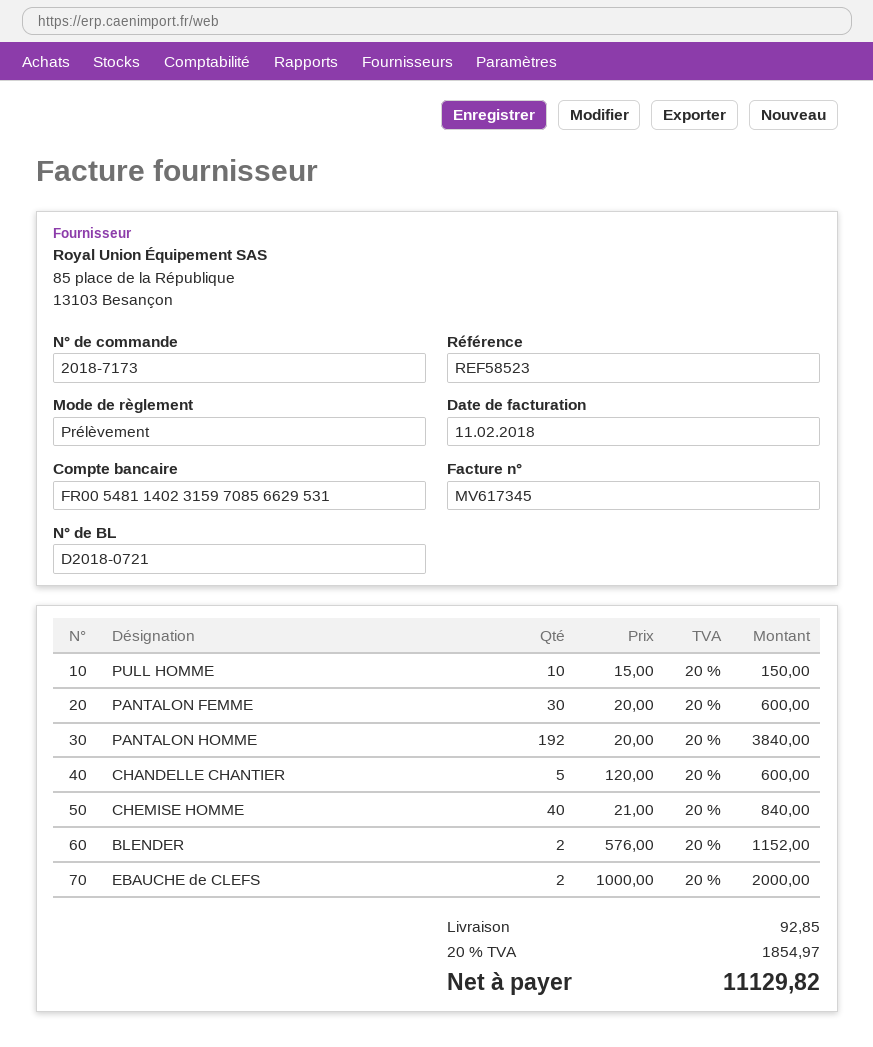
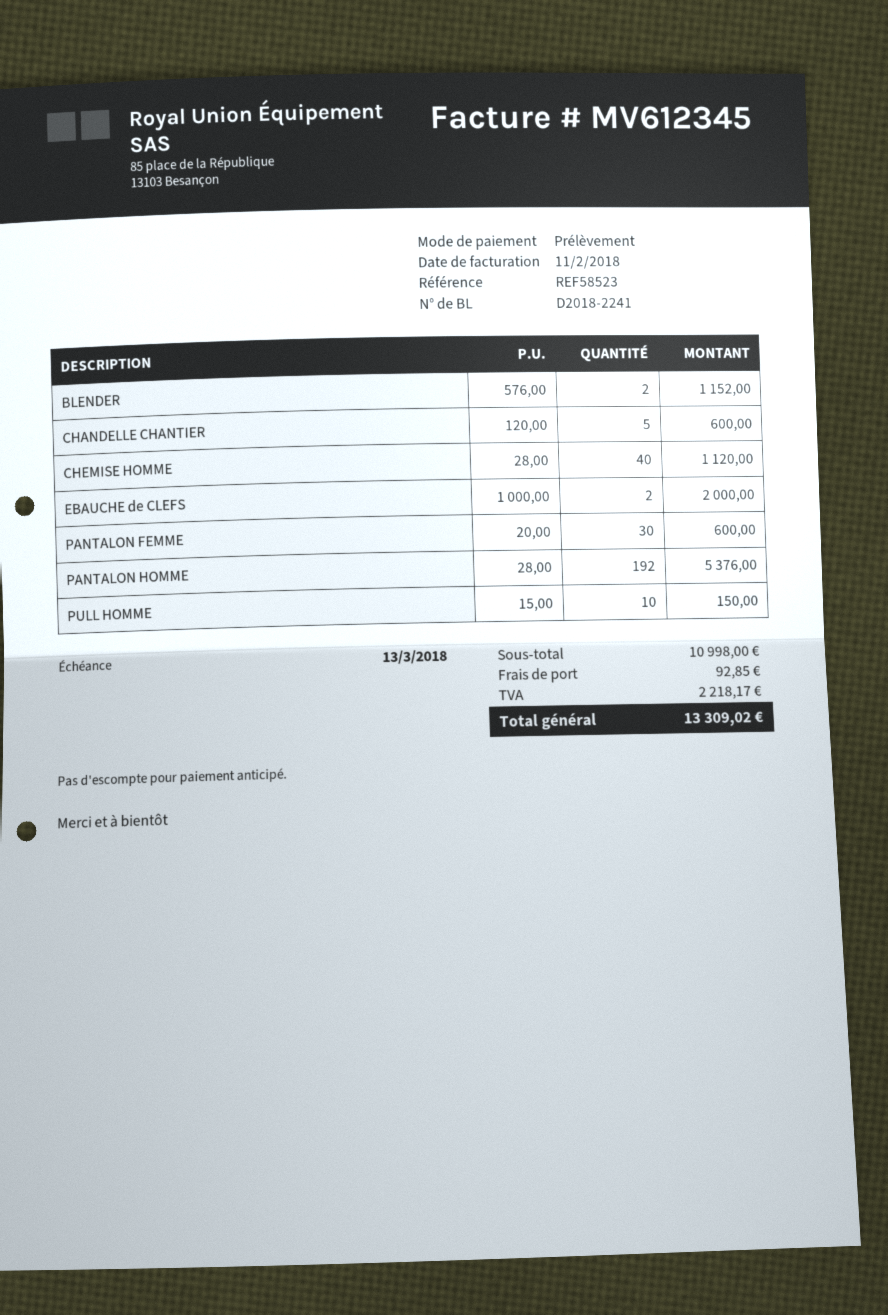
delivery note number: D2018-0721 -> D2018-2241
invoice number: MV617345 -> MV612345
PANTALON HOMME: 192 x 20.00 = 3840.00 -> 192 x 28.00 = 5376.00
CHEMISE HOMME: 40 x 21.00 = 840.00 -> 40 x 28.00 = 1120.00
tax: 1854.97 -> 2218.17
total: 11129.82 -> 13309.02

